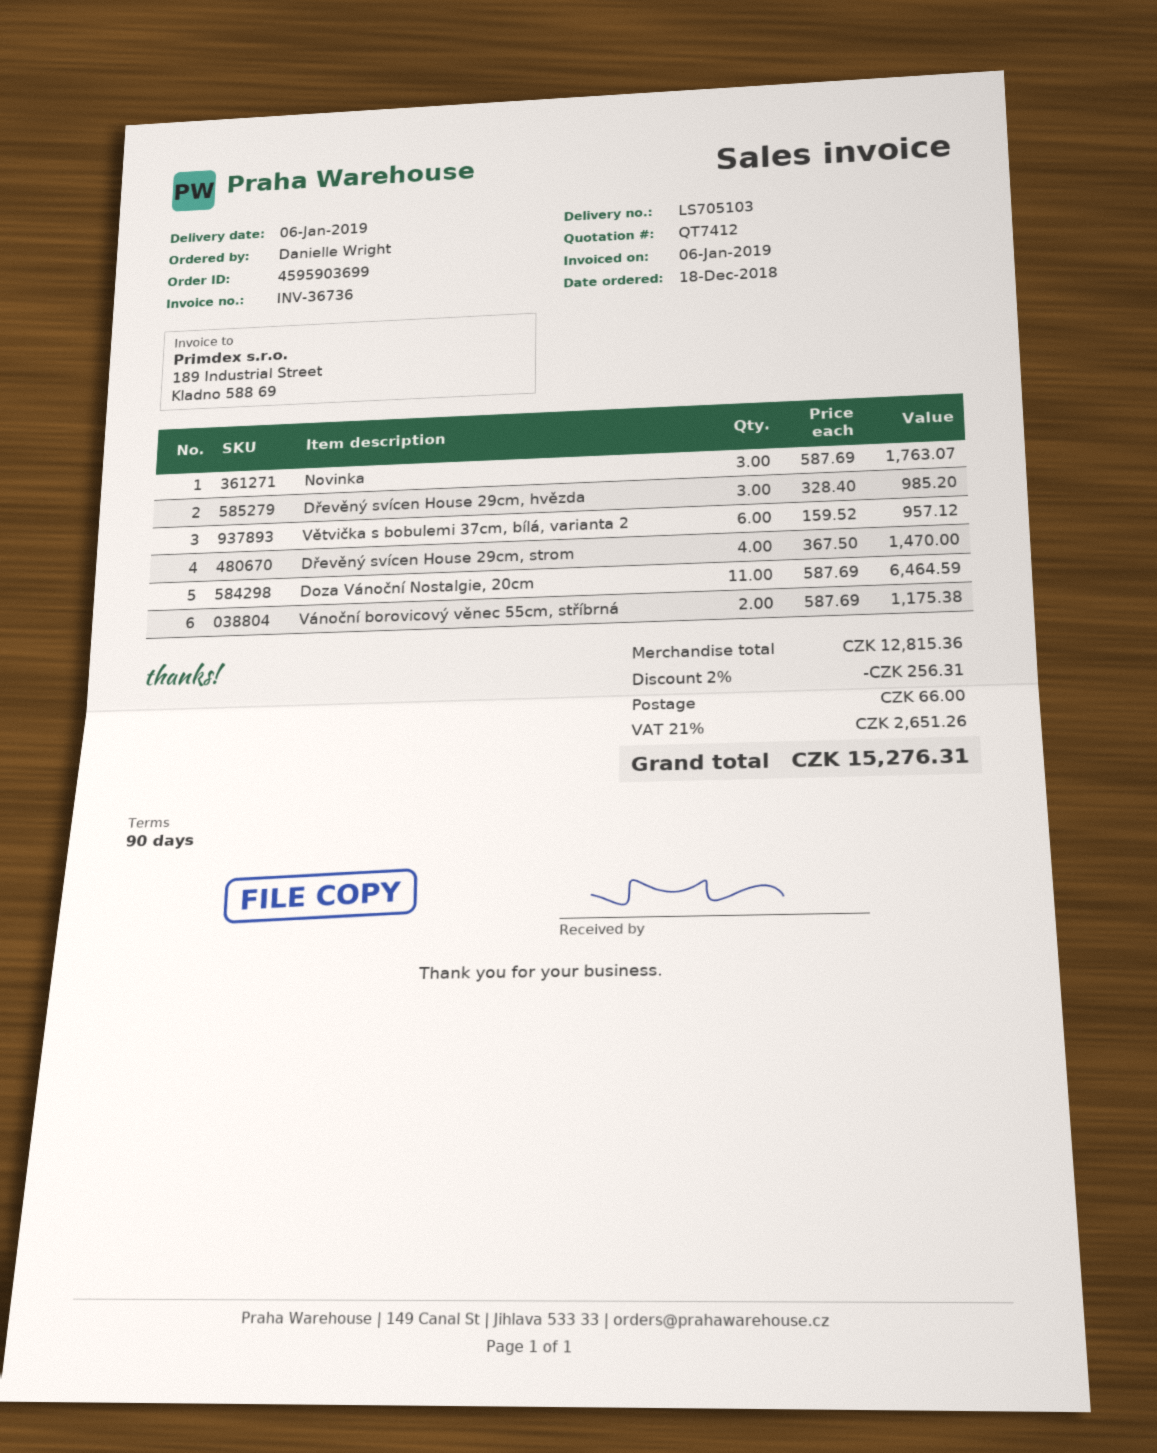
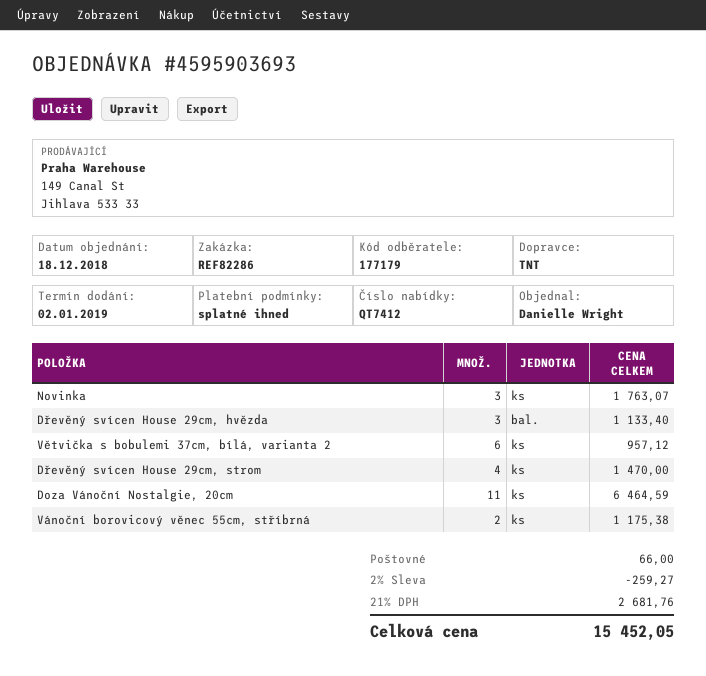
order number: 4595903699 -> 4595903693
delivery date: 2019-01-06 -> 2019-01-02
payment terms: 90 days -> on receipt
Dřevěný svícen House 29cm, hvězda: 3 for 985.20 -> 3 for 1133.40
discount: 2% = 256.31 -> 2% = 259.27
tax: 21% = 2651.26 -> 21% = 2681.76
total: 15276.31 -> 15452.05

